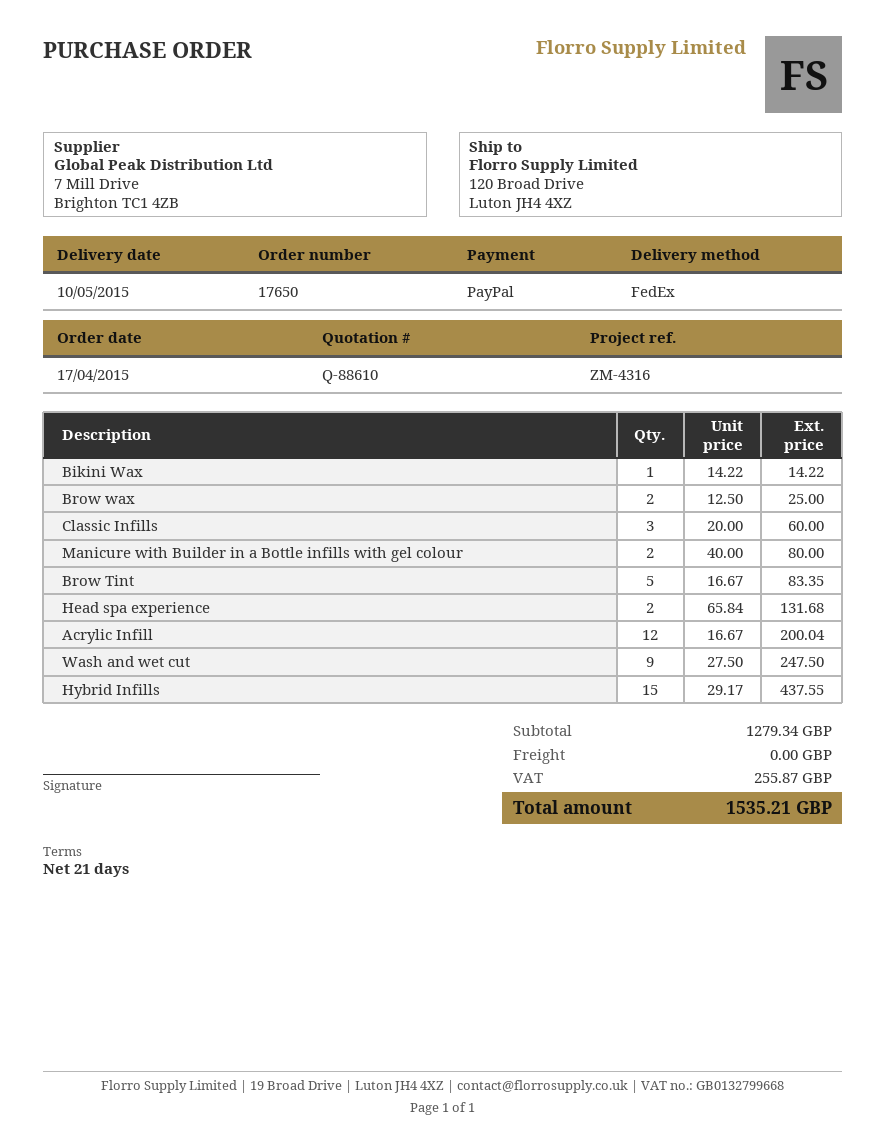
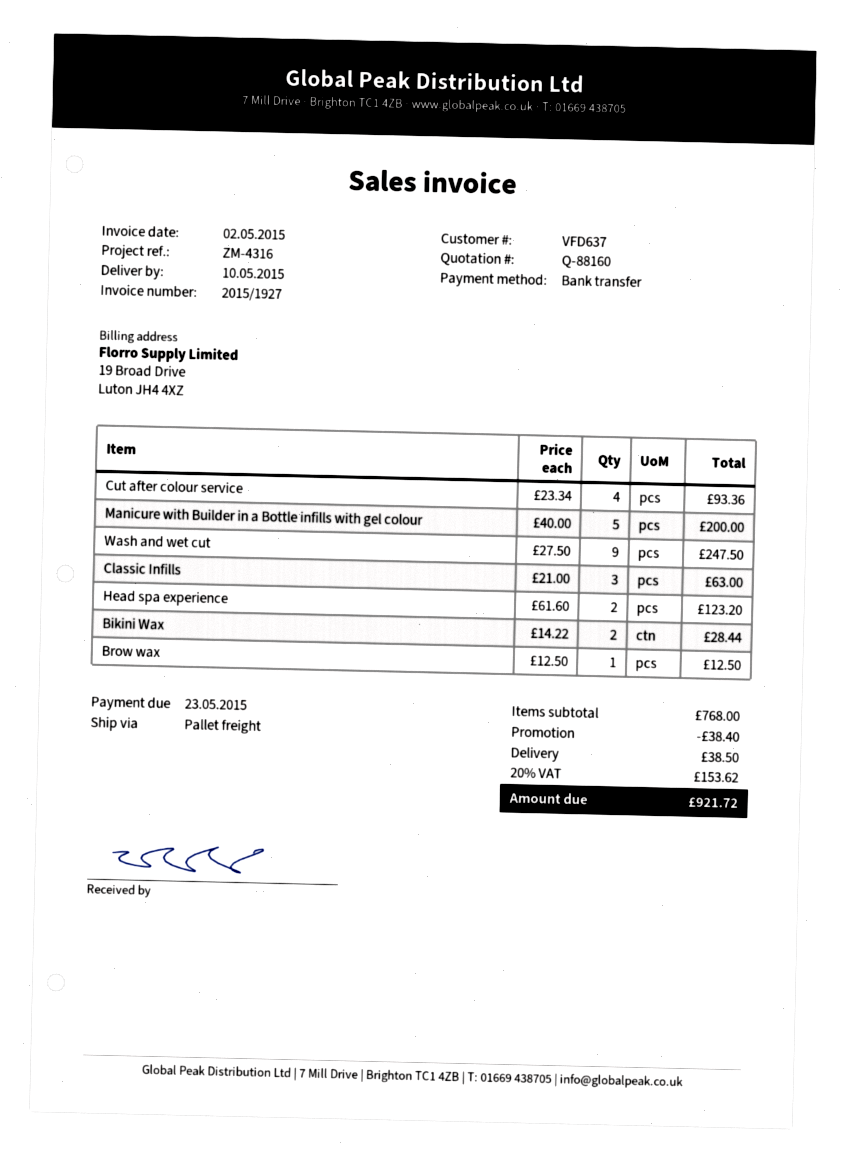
quote number: Q-88610 -> Q-88160
payment method: PayPal -> bank transfer
shipping method: FedEx -> pallet freight
Bikini Wax: 1 x 14.22 = 14.22 -> 2 x 14.22 = 28.44
Brow wax: 2 x 12.50 = 25.00 -> 1 x 12.50 = 12.50
Classic Infills: 3 x 20.00 = 60.00 -> 3 x 21.00 = 63.00
Manicure with Builder in a Bottle infills with gel colour: 2 x 40.00 = 80.00 -> 5 x 40.00 = 200.00
Brow Tint: 5 x 16.67 = 83.35 -> none
Head spa experience: 2 x 65.84 = 131.68 -> 2 x 61.60 = 123.20
Acrylic Infill: 12 x 16.67 = 200.04 -> none
Hybrid Infills: 15 x 29.17 = 437.55 -> none
Cut after colour service: none -> 4 x 23.34 = 93.36
subtotal: 1279.34 -> 768.00
discount: none -> 38.40
shipping: 0.00 -> 38.50
tax: 255.87 -> 153.62
total: 1535.21 -> 921.72

